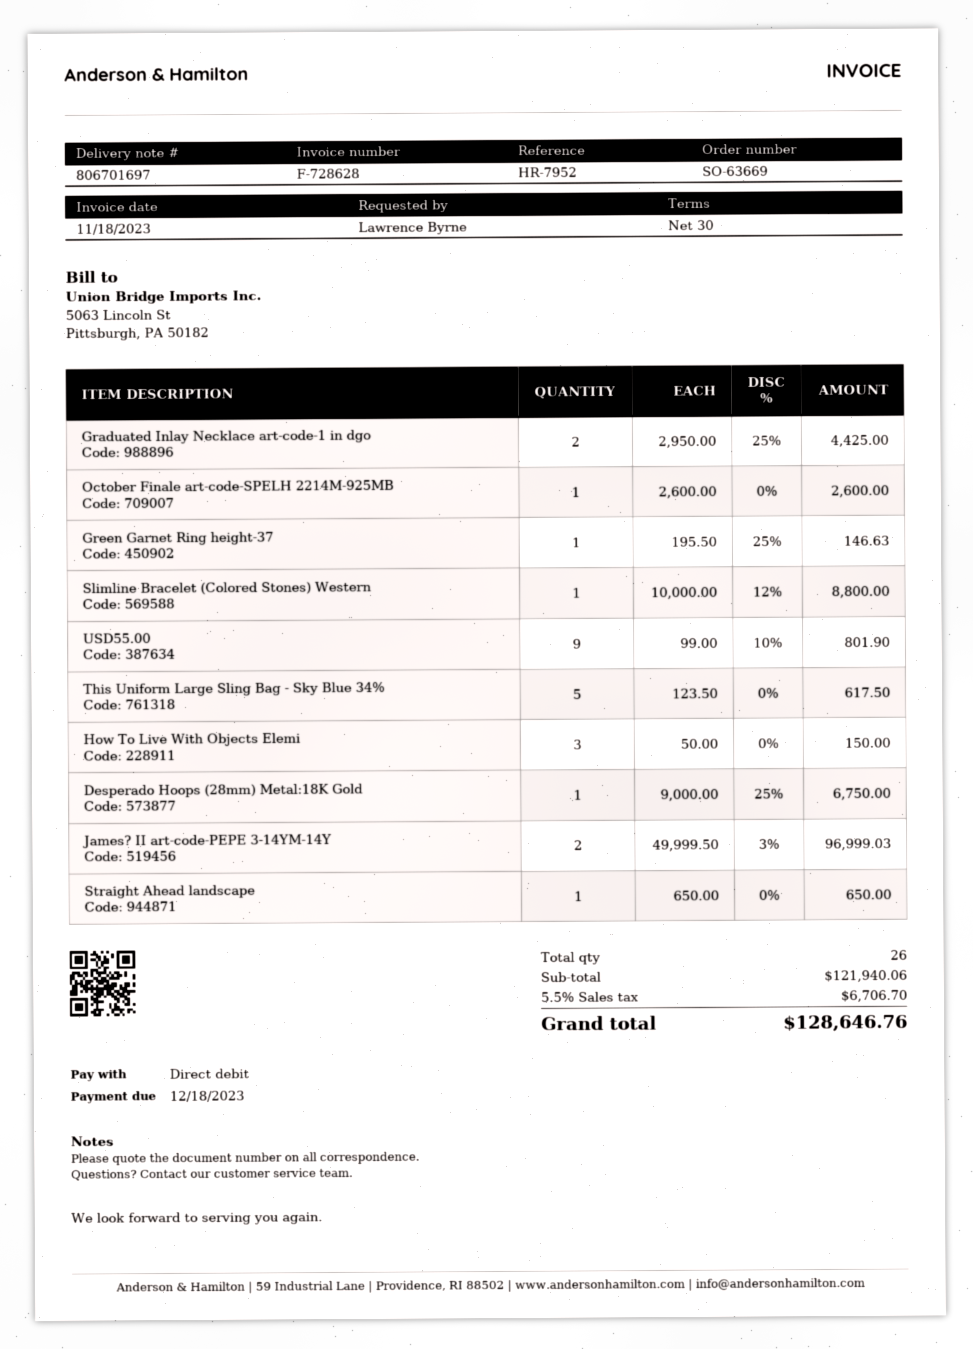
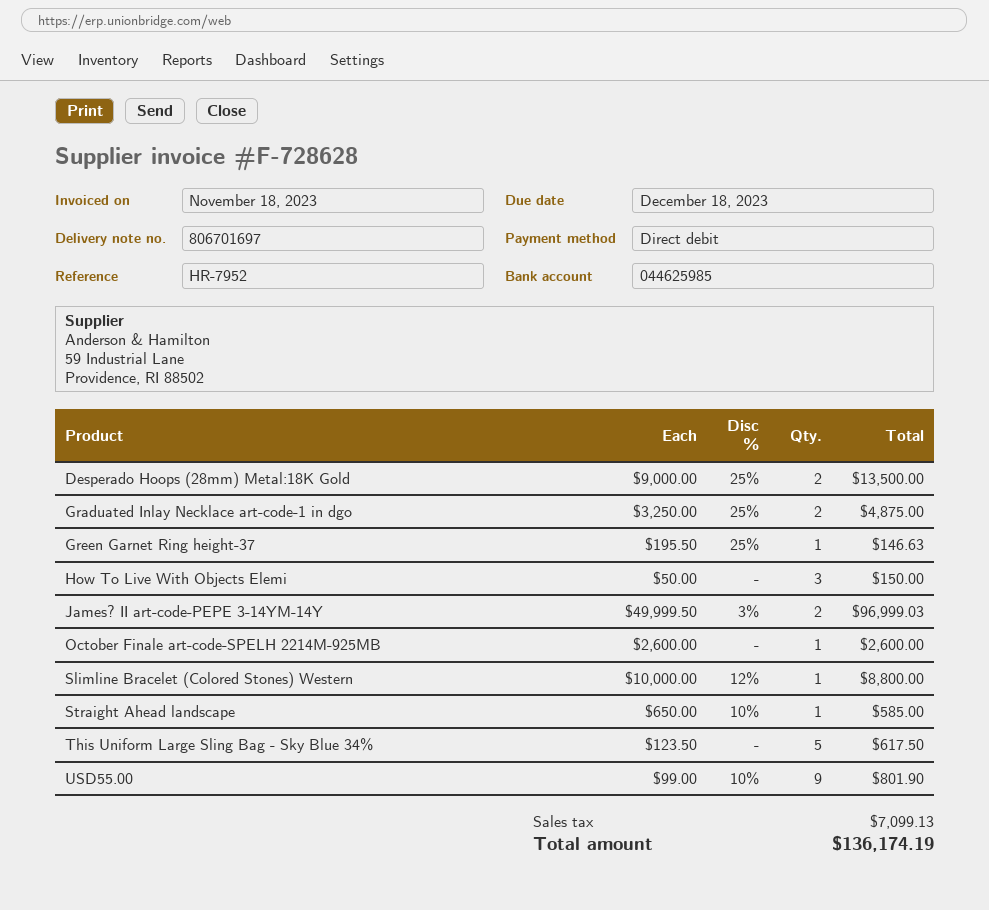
Graduated Inlay Necklace art-code-1 in dgo: 2 x 2950.00 - 25% = 4425.00 -> 2 x 3250.00 - 25% = 4875.00
Desperado Hoops (28mm) Metal:18K Gold: 1 x 9000.00 - 25% = 6750.00 -> 2 x 9000.00 - 25% = 13500.00
Straight Ahead landscape: 1 x 650.00 = 650.00 -> 1 x 650.00 - 10% = 585.00
tax: 6706.70 -> 7099.13
total: 128646.76 -> 136174.19

